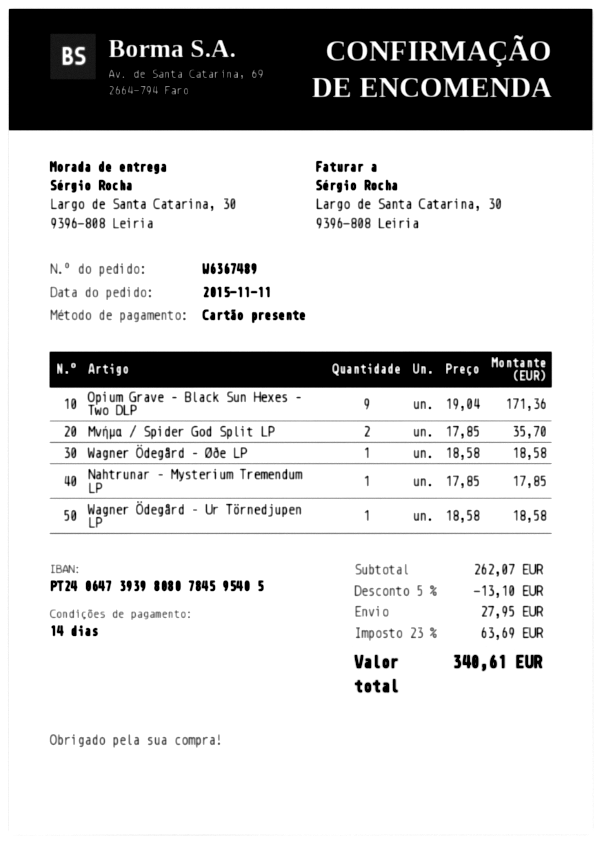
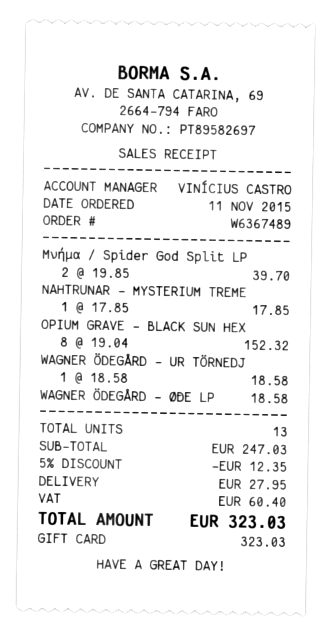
Opium Grave – Black Sun Hexes – Two DLP: 9 x 19.04 = 171.36 -> 8 x 19.04 = 152.32
Mνήμα / Spider God Split LP: 2 x 17.85 = 35.70 -> 2 x 19.85 = 39.70
subtotal: 262.07 -> 247.03
discount: 5% = 13.10 -> 5% = 12.35
tax: 63.69 -> 60.40
total: 340.61 -> 323.03

